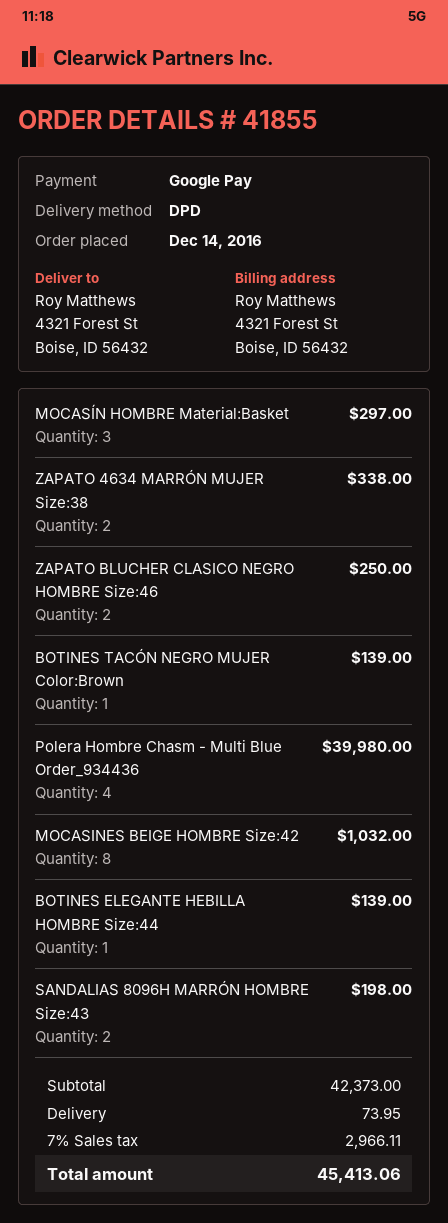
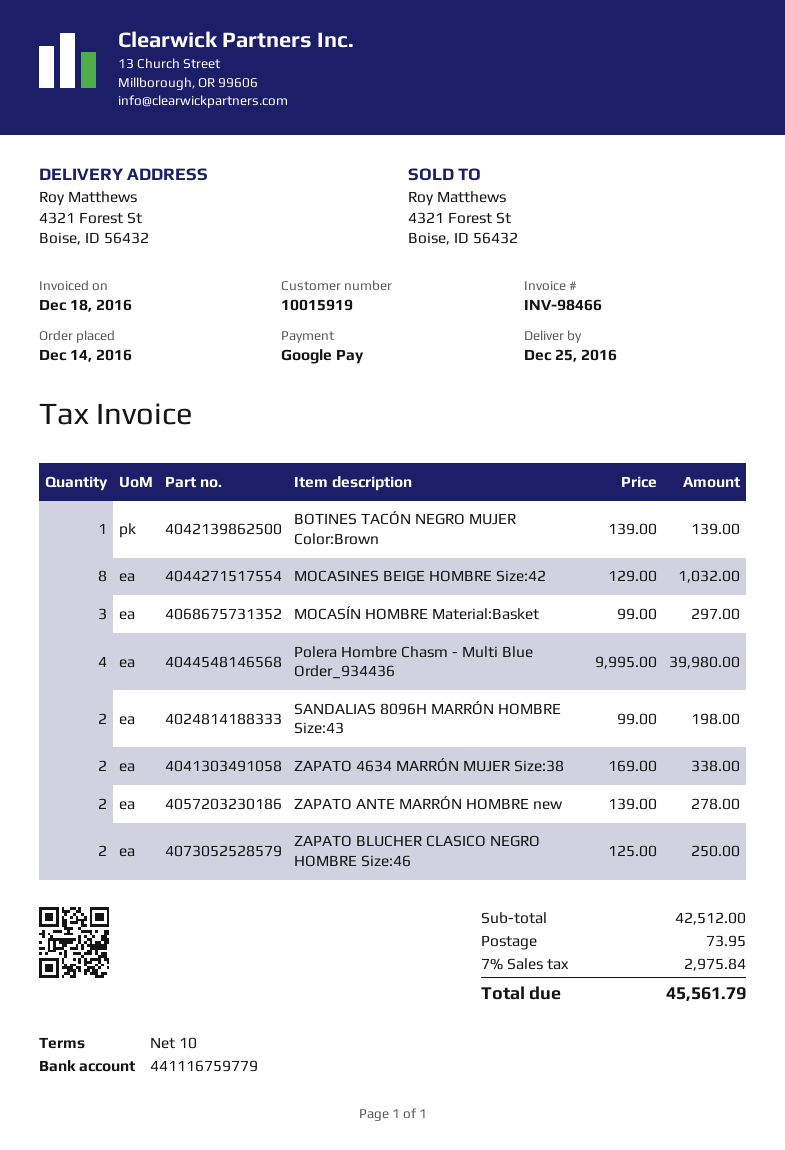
BOTINES ELEGANTE HEBILLA HOMBRE Size:44: 1 for 139.00 -> none
ZAPATO ANTE MARRÓN HOMBRE new: none -> 2 for 278.00
subtotal: 42373.00 -> 42512.00
tax: 7% = 2966.11 -> 7% = 2975.84
total: 45413.06 -> 45561.79

